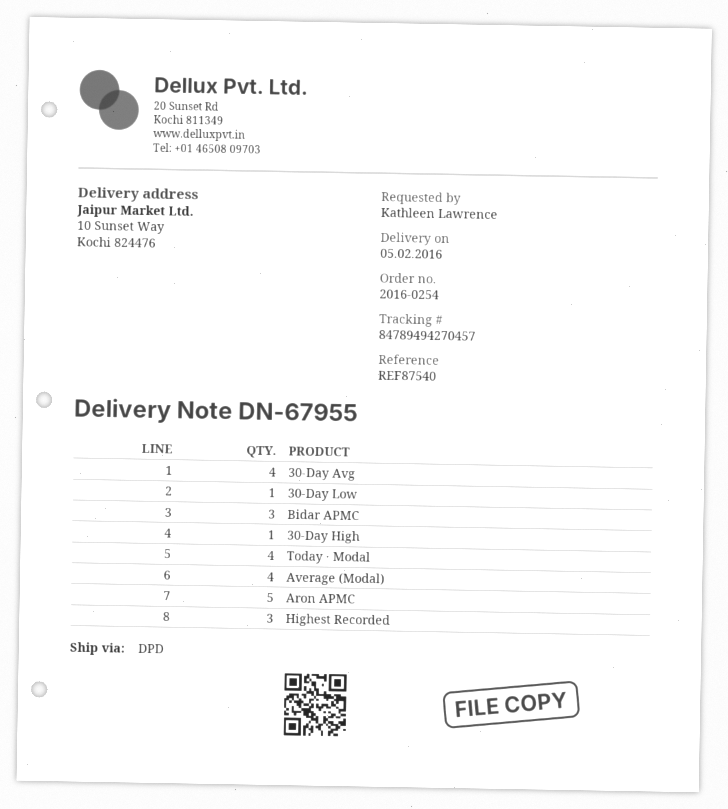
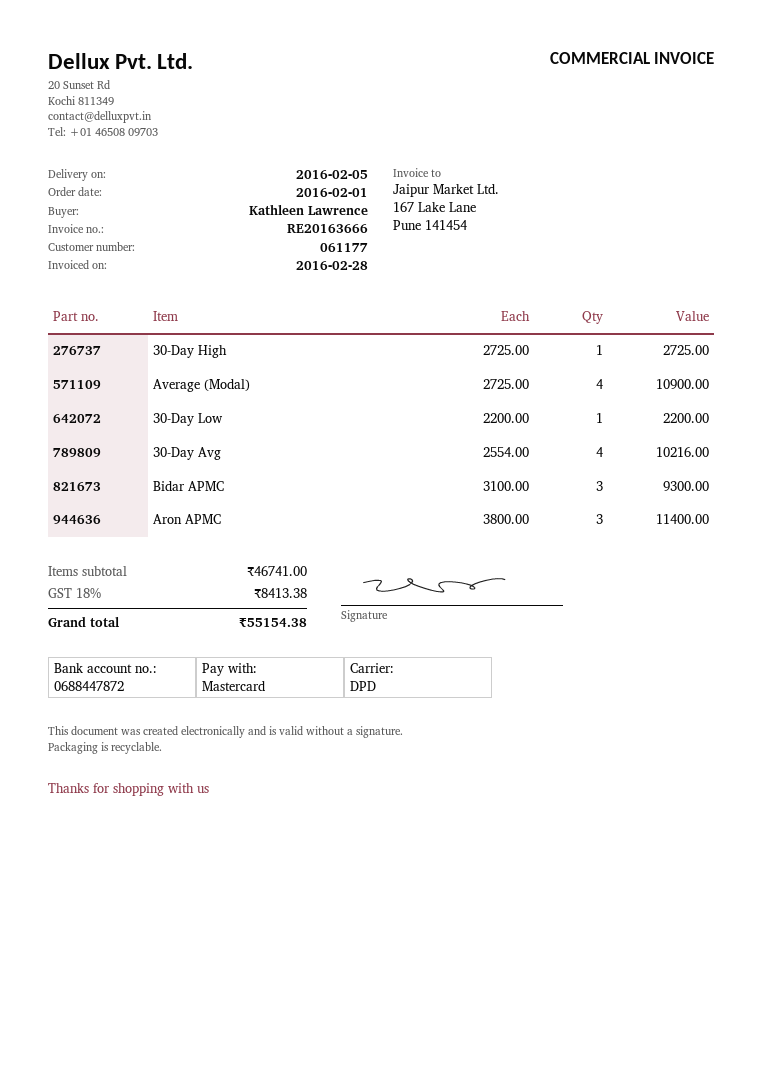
Today · Modal: 4 -> none
Aron APMC: 5 -> 3
Highest Recorded: 3 -> none

